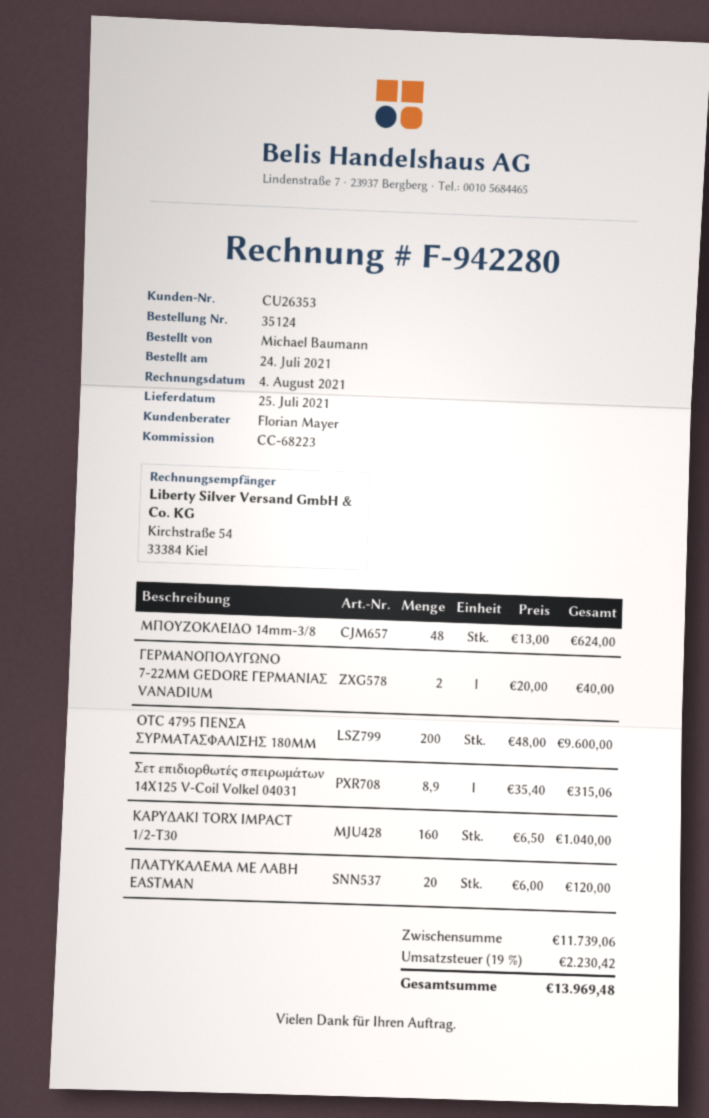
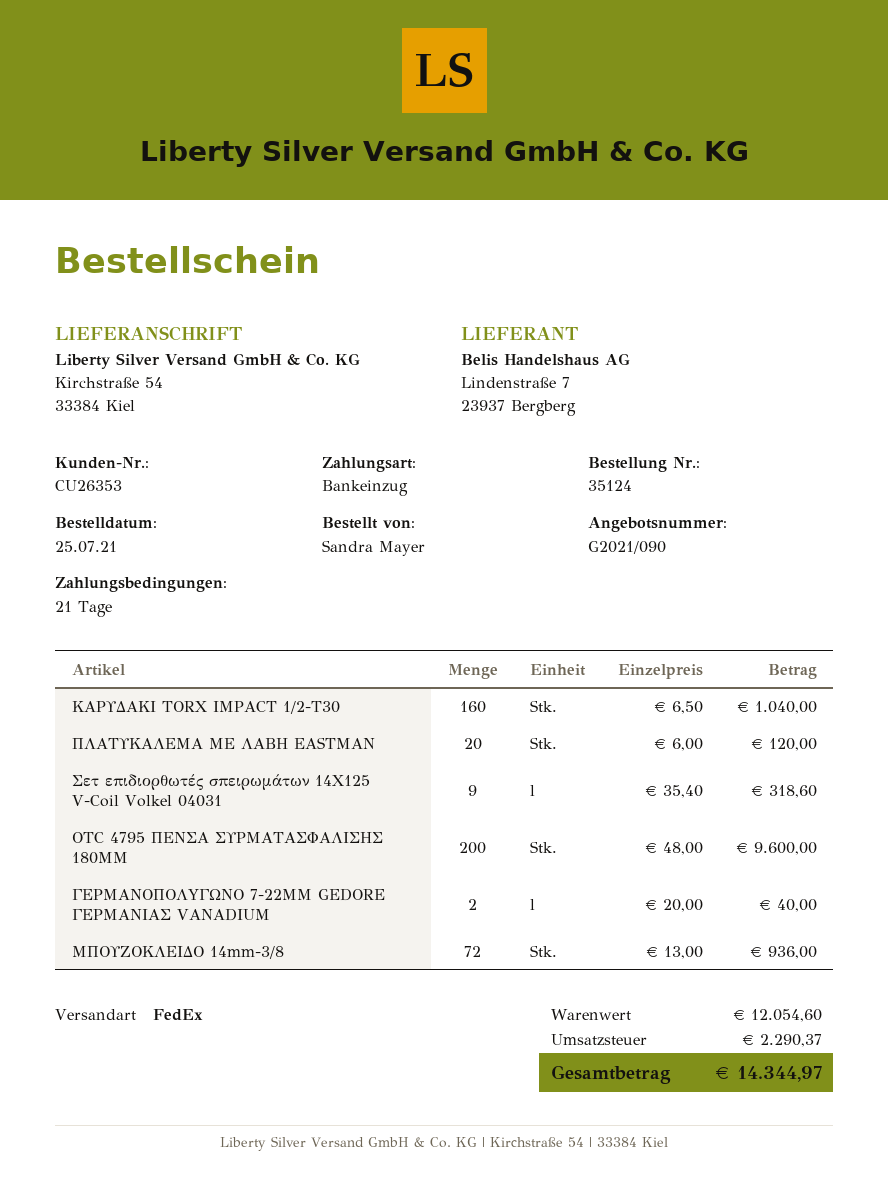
order date: 2021-07-24 -> 2021-07-25
ordered by: Michael Baumann -> Sandra Mayer
ΜΠΟΥΖΟΚΛΕΙΔΟ 14mm-3/8: 48 x 13.00 = 624.00 -> 72 x 13.00 = 936.00
Σετ επιδιορθωτές σπειρωμάτων 14X125 V-Coil Volkel 04031: 8.9 x 35.40 = 315.06 -> 9 x 35.40 = 318.60
subtotal: 11739.06 -> 12054.60
tax: 2230.42 -> 2290.37
total: 13969.48 -> 14344.97

